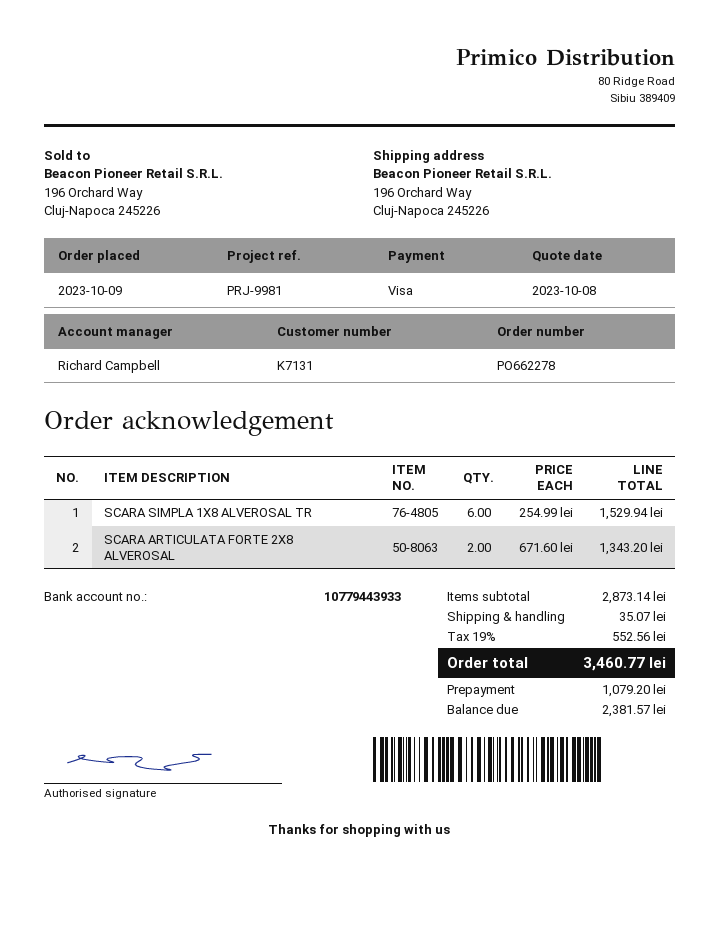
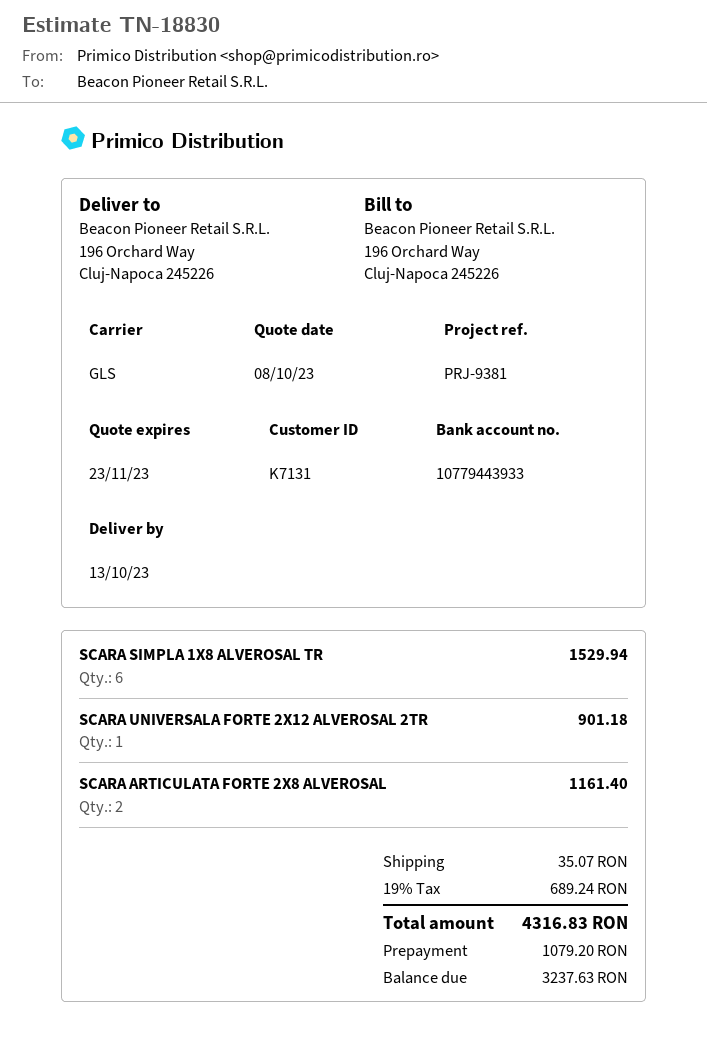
reference: PRJ-9981 -> PRJ-9381
SCARA ARTICULATA FORTE 2X8 ALVEROSAL: 2 for 1343.20 -> 2 for 1161.40
SCARA UNIVERSALA FORTE 2X12 ALVEROSAL 2TR: none -> 1 for 901.18
tax: 19% = 552.56 -> 19% = 689.24
total: 3460.77 -> 4316.83
balance: 2381.57 -> 3237.63

